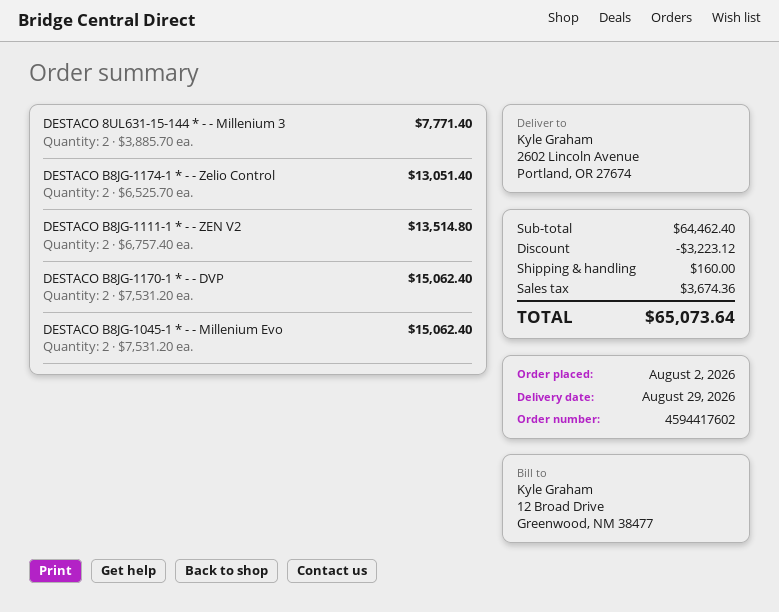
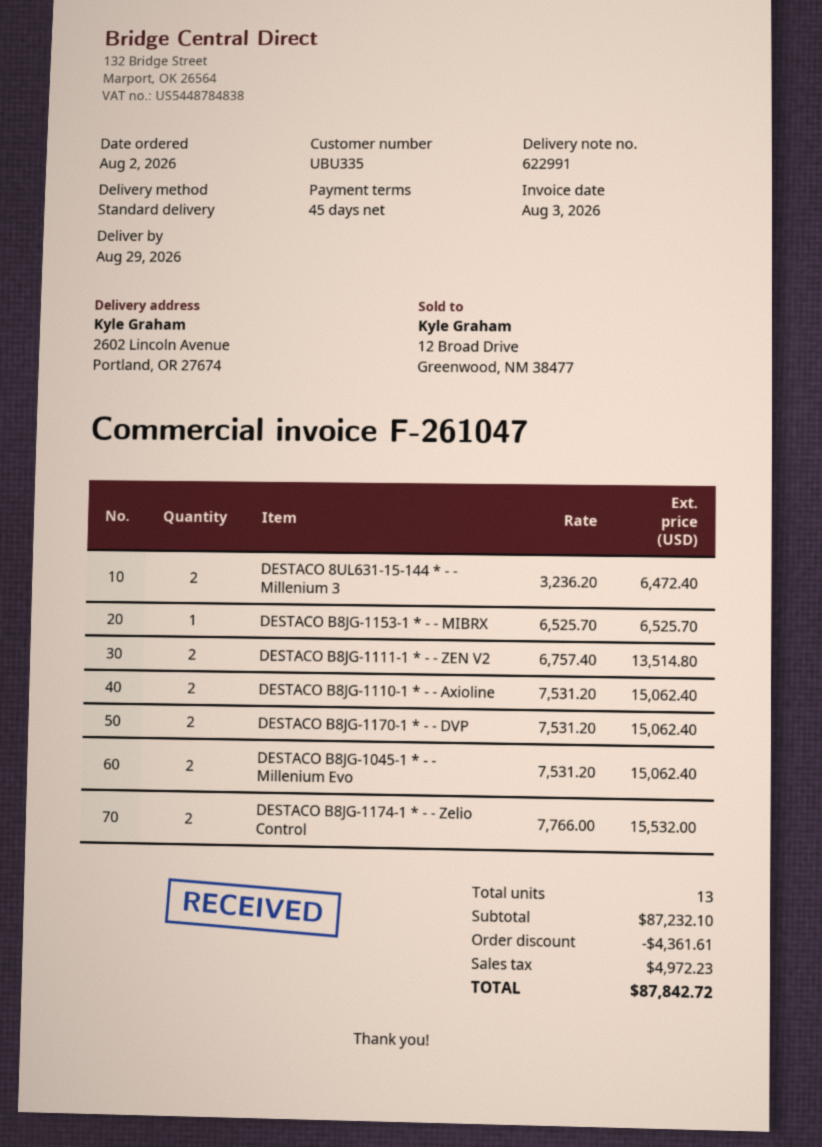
DESTACO 8UL631-15-144 * - - Millenium 3: 2 x 3885.70 = 7771.40 -> 2 x 3236.20 = 6472.40
DESTACO B8JG-1174-1 * - - Zelio Control: 2 x 6525.70 = 13051.40 -> 2 x 7766.00 = 15532.00
DESTACO B8JG-1153-1 * - - MIBRX: none -> 1 x 6525.70 = 6525.70
DESTACO B8JG-1110-1 * - - Axioline: none -> 2 x 7531.20 = 15062.40
subtotal: 64462.40 -> 87232.10
discount: 3223.12 -> 4361.61
shipping: 160.00 -> none
tax: 3674.36 -> 4972.23
total: 65073.64 -> 87842.72

